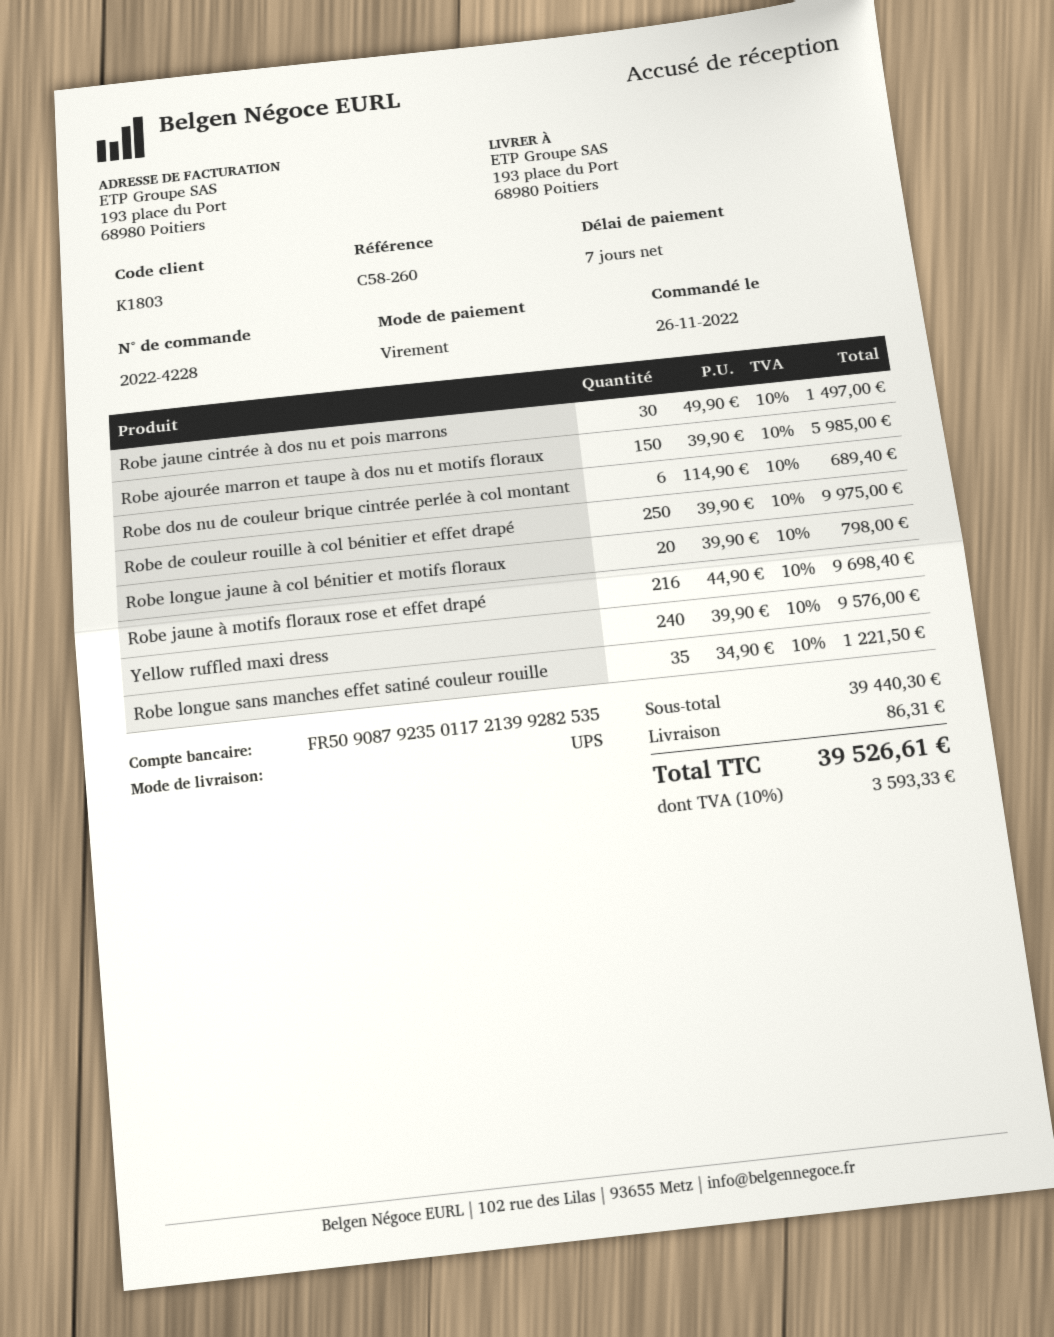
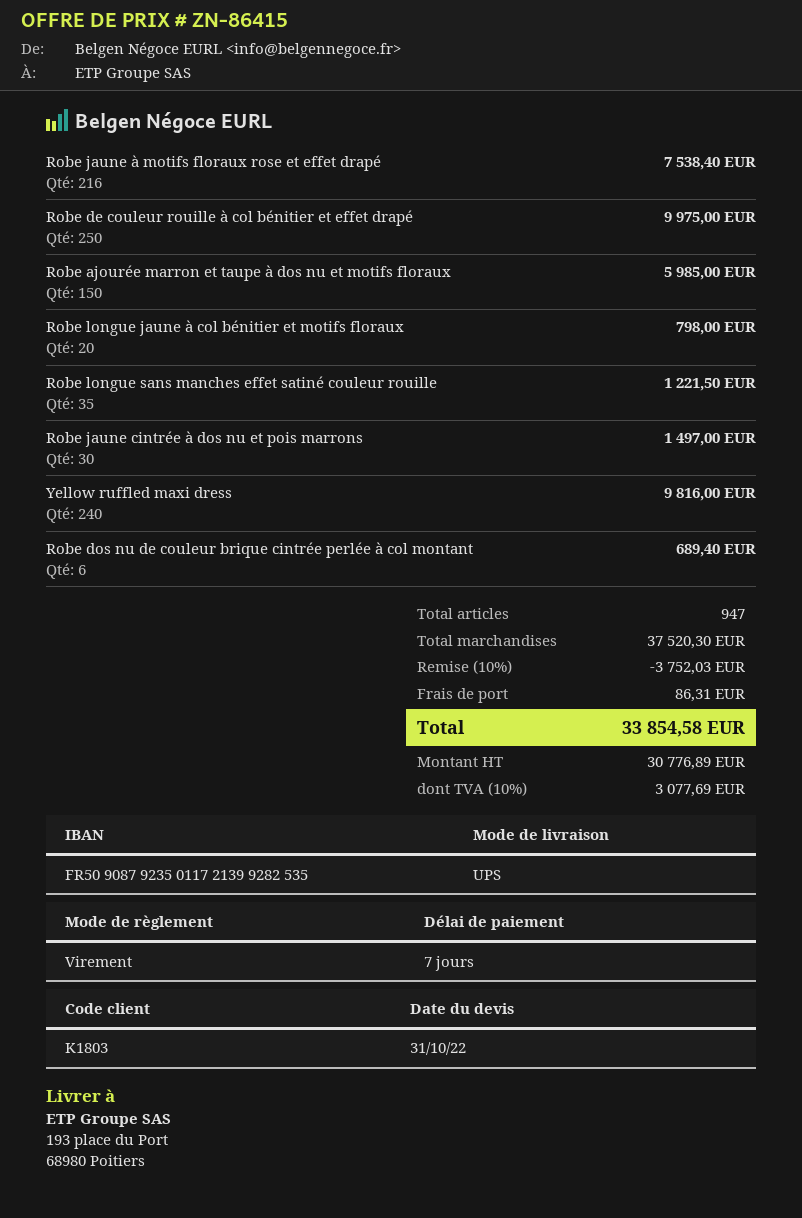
Robe jaune à motifs floraux rose et effet drapé: 216 for 9698.40 -> 216 for 7538.40
Yellow ruffled maxi dress: 240 for 9576.00 -> 240 for 9816.00
subtotal: 39440.30 -> 37520.30
discount: none -> 10% = 3752.03
tax: 10% = 3593.33 -> 10% = 3077.69
total: 39526.61 -> 33854.58

